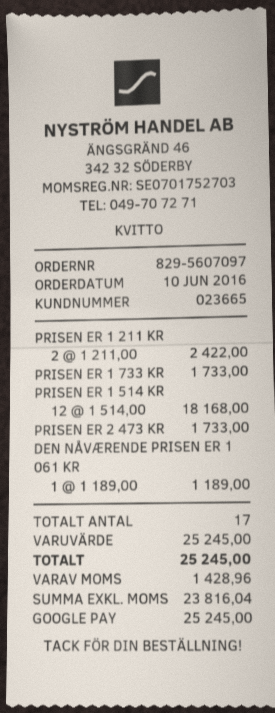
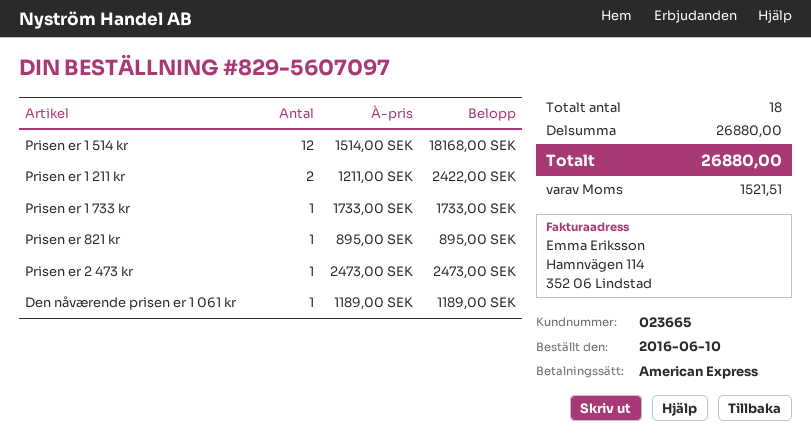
payment method: Google Pay -> American Express
PRISEN ER 2 473 KR: 1 x 1733.00 = 1733.00 -> 1 x 2473.00 = 2473.00
Prisen er 821 kr: none -> 1 x 895.00 = 895.00
total quantity: 17 -> 18
subtotal: 25245.00 -> 26880.00
tax: 1428.96 -> 1521.51
total: 25245.00 -> 26880.00

